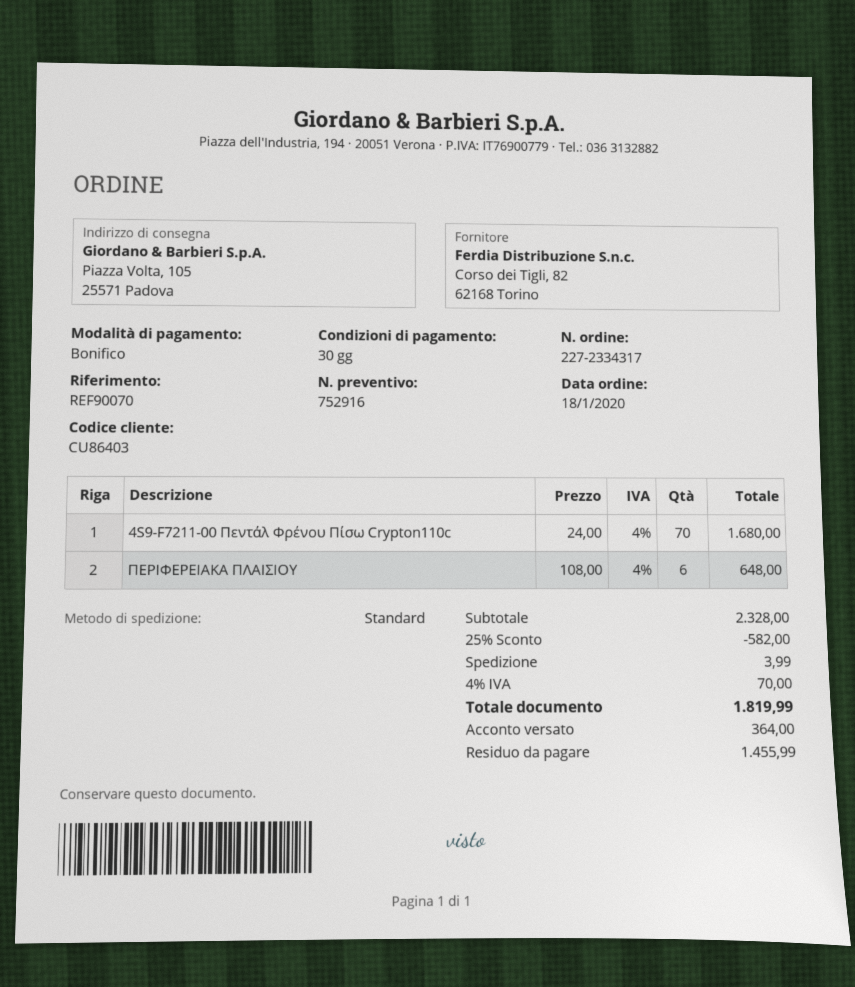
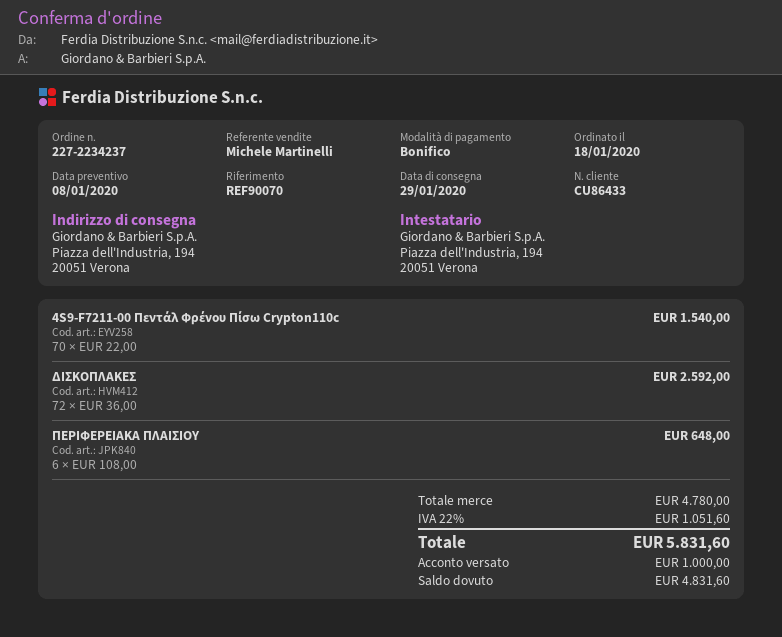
order number: 227-2334317 -> 227-2234237
customer number: CU86403 -> CU86433
ship to: Piazza Volta, 105, 25571 Padova -> Piazza dell'Industria, 194, 20051 Verona
4S9-F7211-00 Πεντάλ Φρένου Πίσω Crypton110c: 70 x 24.00 = 1680.00 -> 70 x 22.00 = 1540.00
ΔΙΣΚΟΠΛΑΚΕΣ: none -> 72 x 36.00 = 2592.00
subtotal: 2328.00 -> 4780.00
discount: 25% = 582.00 -> none
shipping: 3.99 -> none
tax: 4% = 70.00 -> 22% = 1051.60
total: 1819.99 -> 5831.60
deposit: 364.00 -> 1000.00
balance: 1455.99 -> 4831.60

